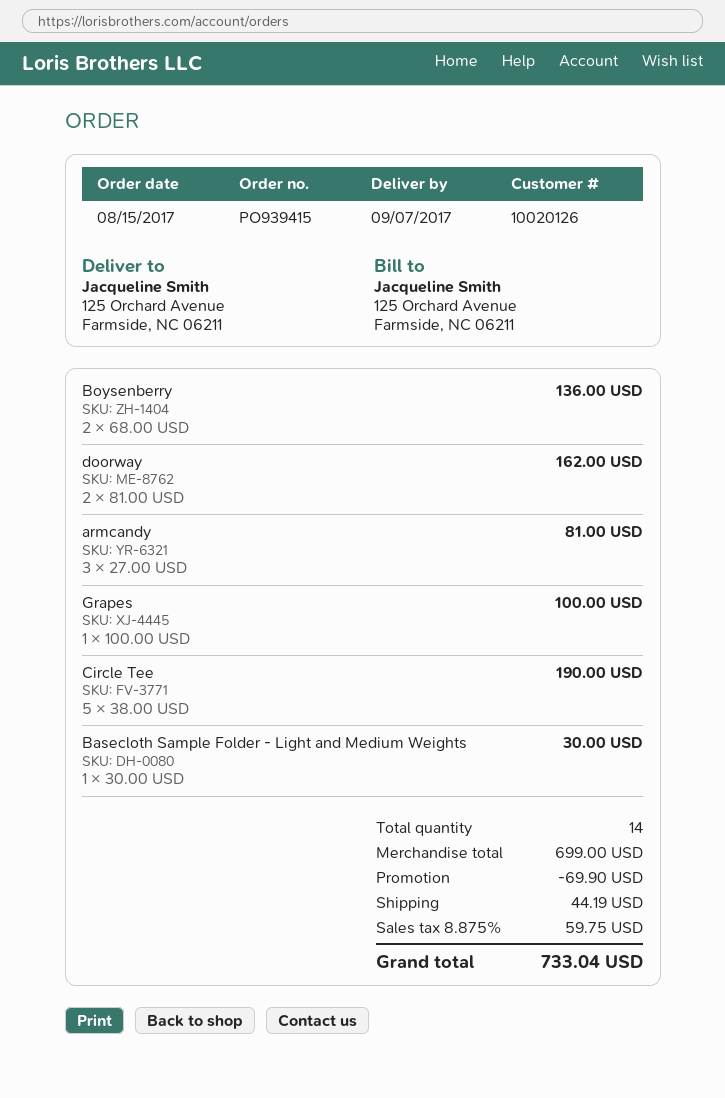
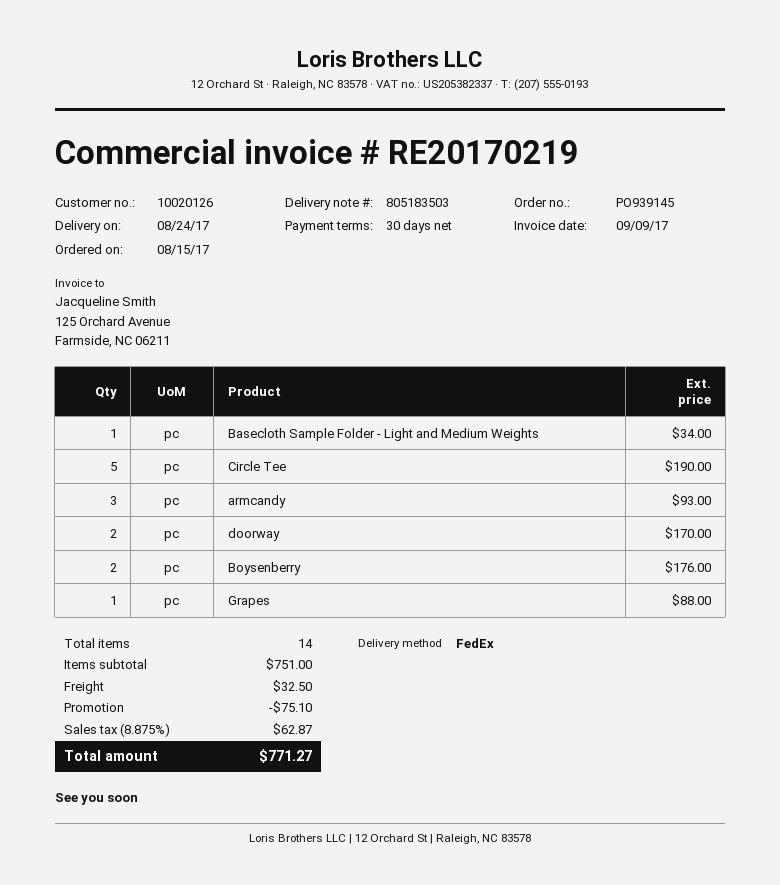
order number: PO939415 -> PO939145
delivery date: 2017-09-07 -> 2017-08-24
Boysenberry: 2 for 136.00 -> 2 for 176.00
doorway: 2 for 162.00 -> 2 for 170.00
armcandy: 3 for 81.00 -> 3 for 93.00
Grapes: 1 for 100.00 -> 1 for 88.00
Basecloth Sample Folder - Light and Medium Weights: 1 for 30.00 -> 1 for 34.00
subtotal: 699.00 -> 751.00
discount: 69.90 -> 75.10
shipping: 44.19 -> 32.50
tax: 8.875% = 59.75 -> 8.875% = 62.87
total: 733.04 -> 771.27

